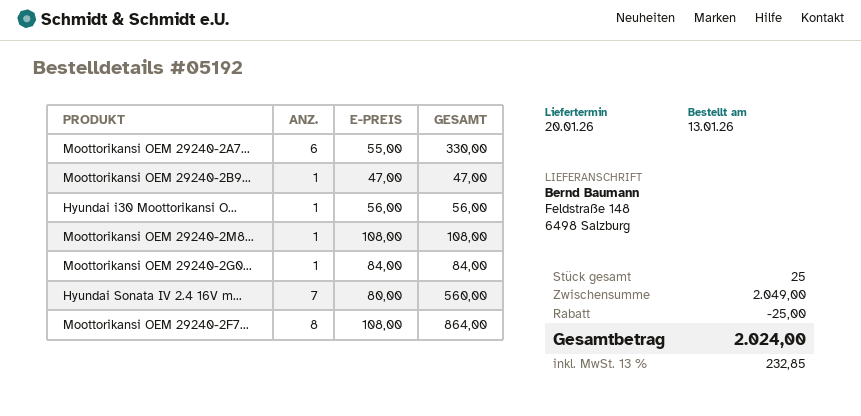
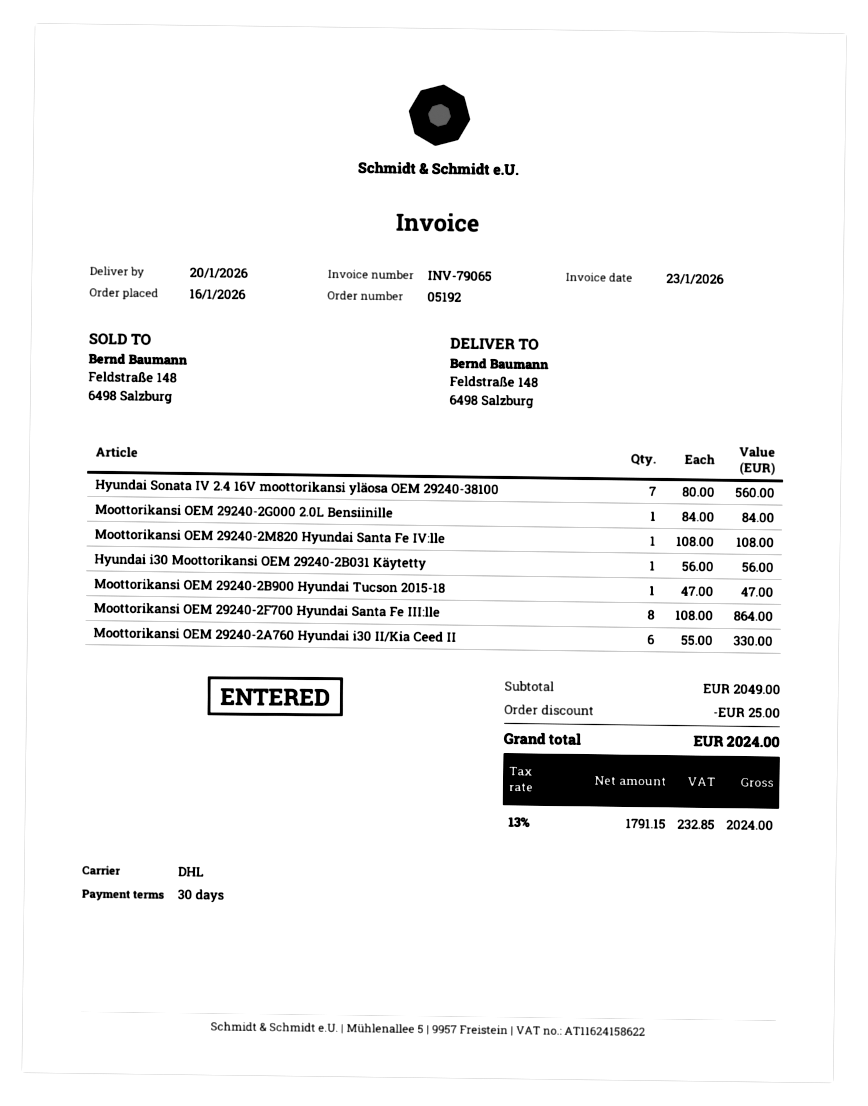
order date: 2026-01-13 -> 2026-01-16

